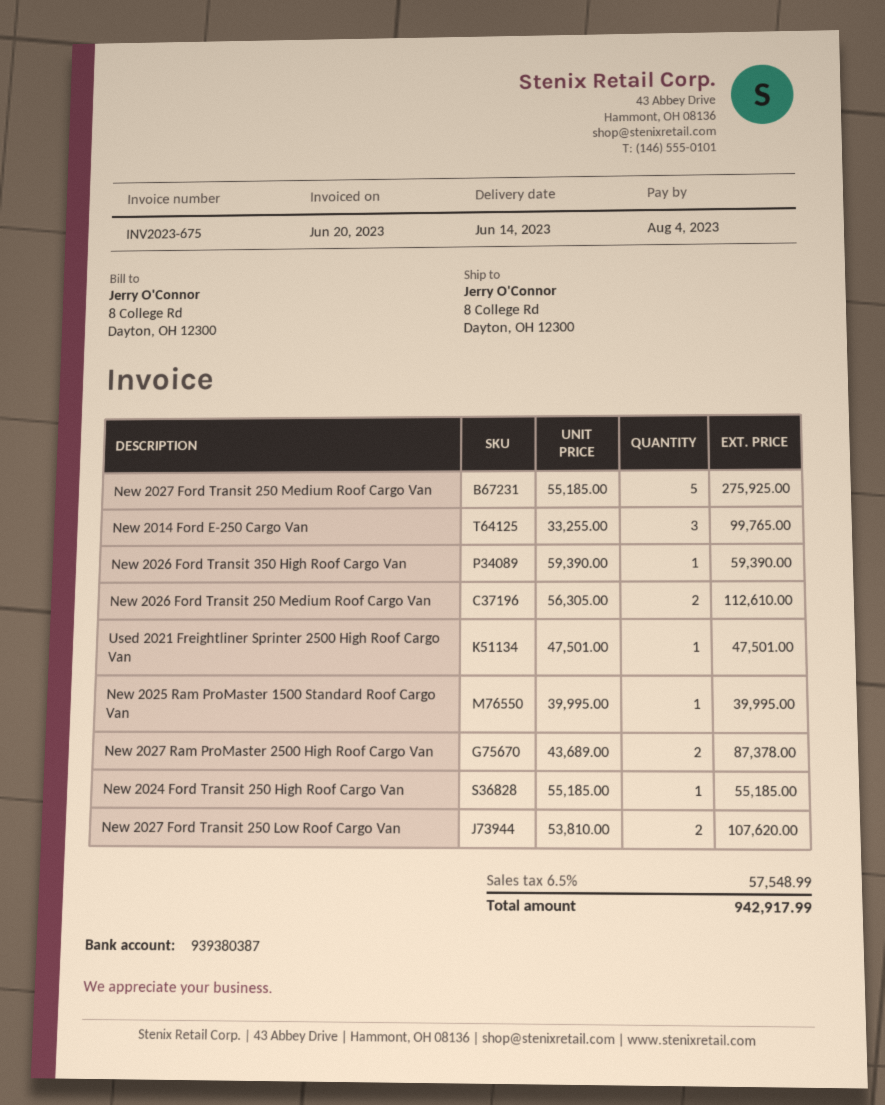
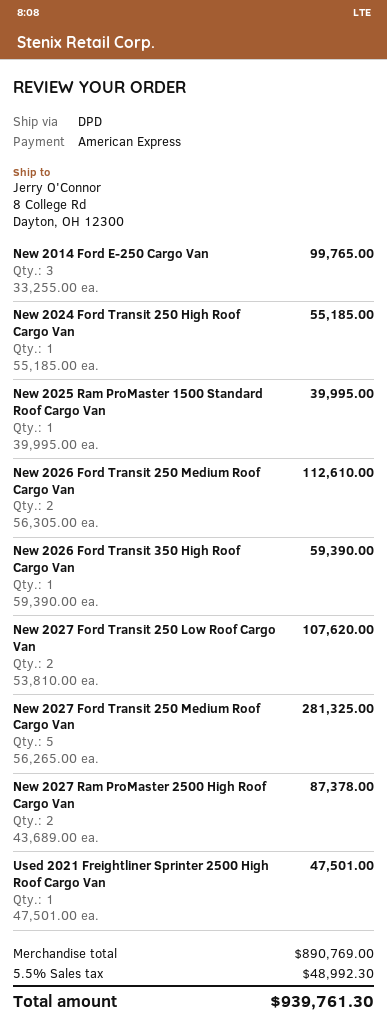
New 2027 Ford Transit 250 Medium Roof Cargo Van: 5 x 55185.00 = 275925.00 -> 5 x 56265.00 = 281325.00
tax: 6.5% = 57548.99 -> 5.5% = 48992.30
total: 942917.99 -> 939761.30

